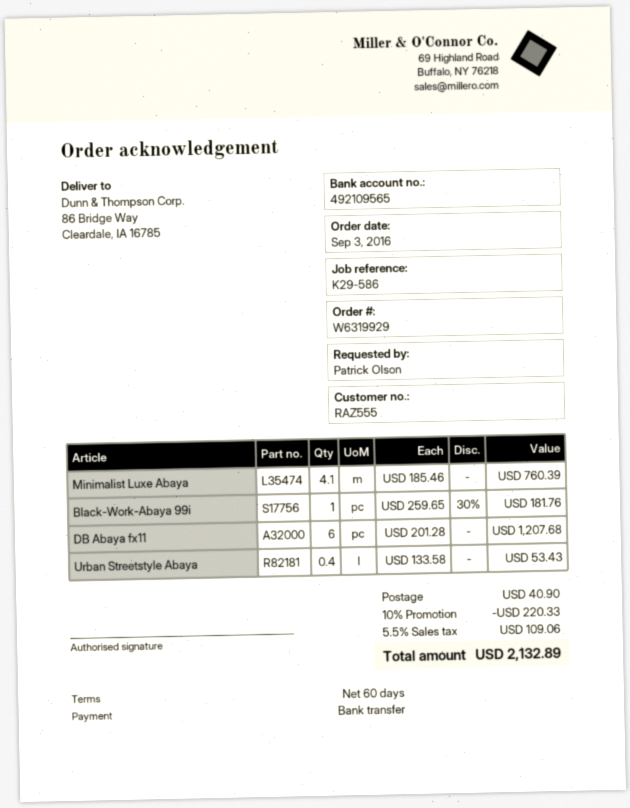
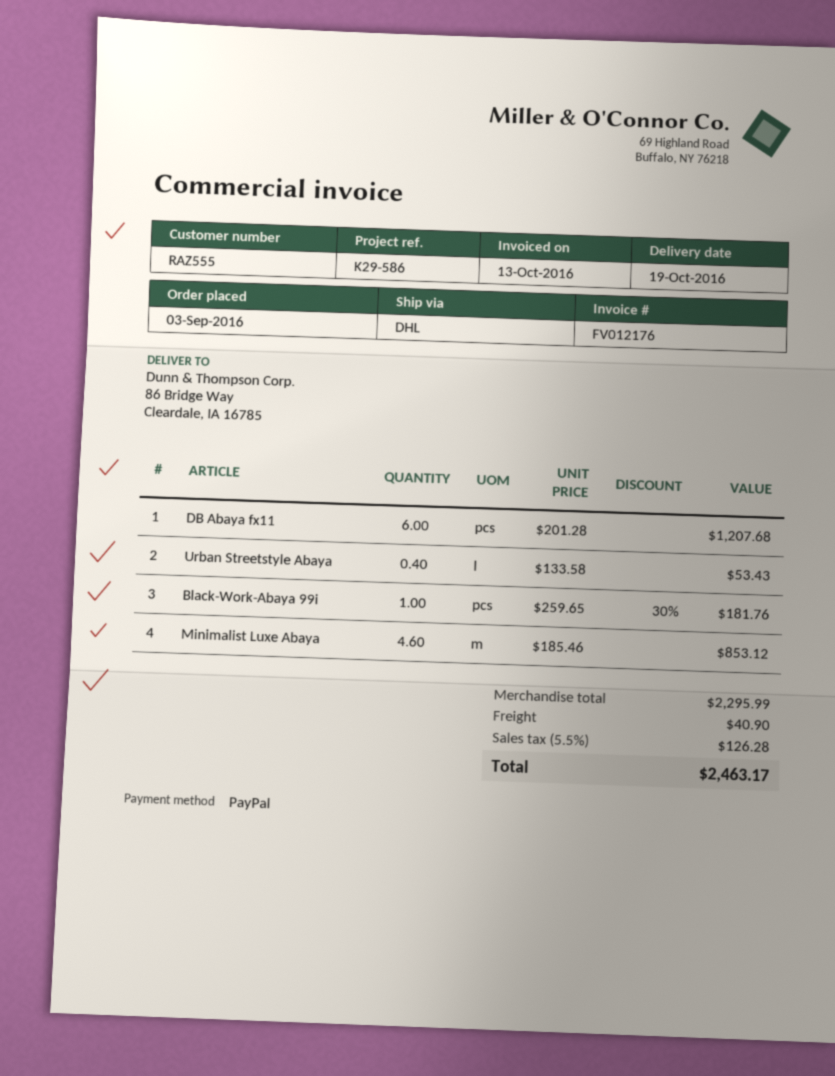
payment method: bank transfer -> PayPal
Minimalist Luxe Abaya: 4.1 x 185.46 = 760.39 -> 4.6 x 185.46 = 853.12
discount: 10% = 220.33 -> none
tax: 5.5% = 109.06 -> 5.5% = 126.28
total: 2132.89 -> 2463.17

